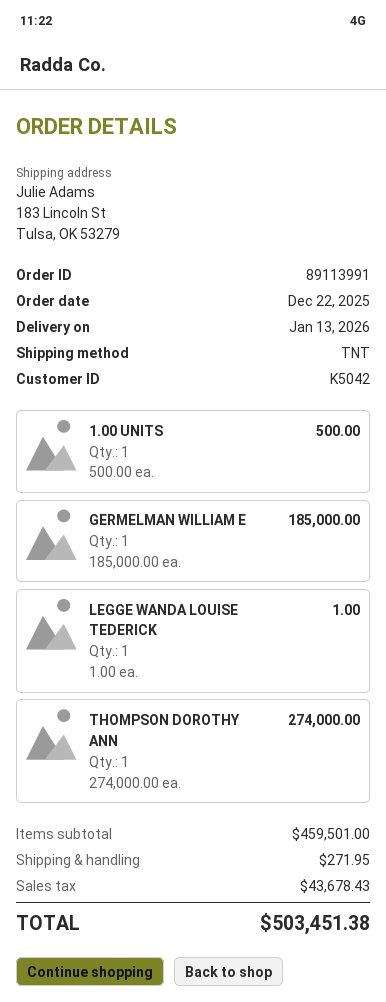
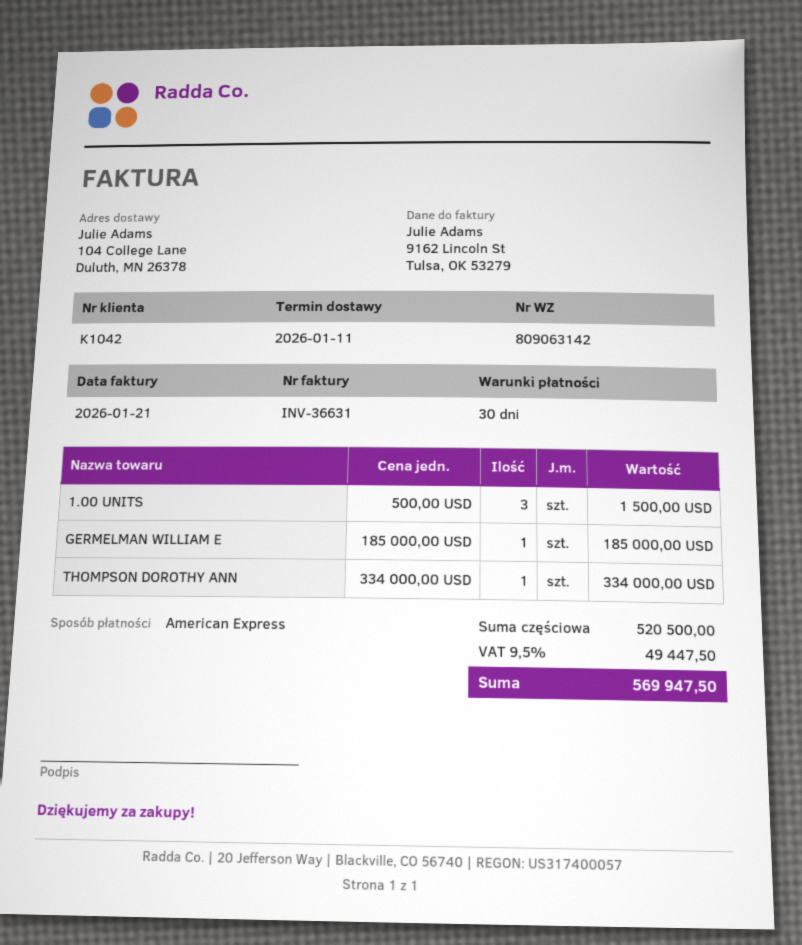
delivery date: 2026-01-13 -> 2026-01-11
customer number: K5042 -> K1042
ship to: 183 Lincoln St, Tulsa, OK 53279 -> 104 College Lane, Duluth, MN 26378
1.00 UNITS: 1 x 500.00 = 500.00 -> 3 x 500.00 = 1500.00
LEGGE WANDA LOUISE TEDERICK: 1 x 1.00 = 1.00 -> none
THOMPSON DOROTHY ANN: 1 x 274000.00 = 274000.00 -> 1 x 334000.00 = 334000.00
subtotal: 459501.00 -> 520500.00
shipping: 271.95 -> none
tax: 43678.43 -> 49447.50
total: 503451.38 -> 569947.50

